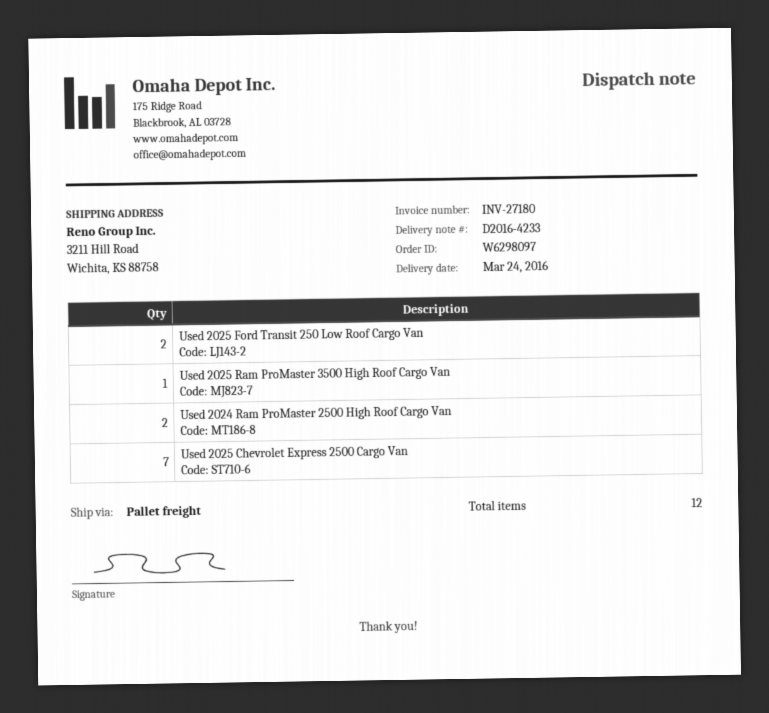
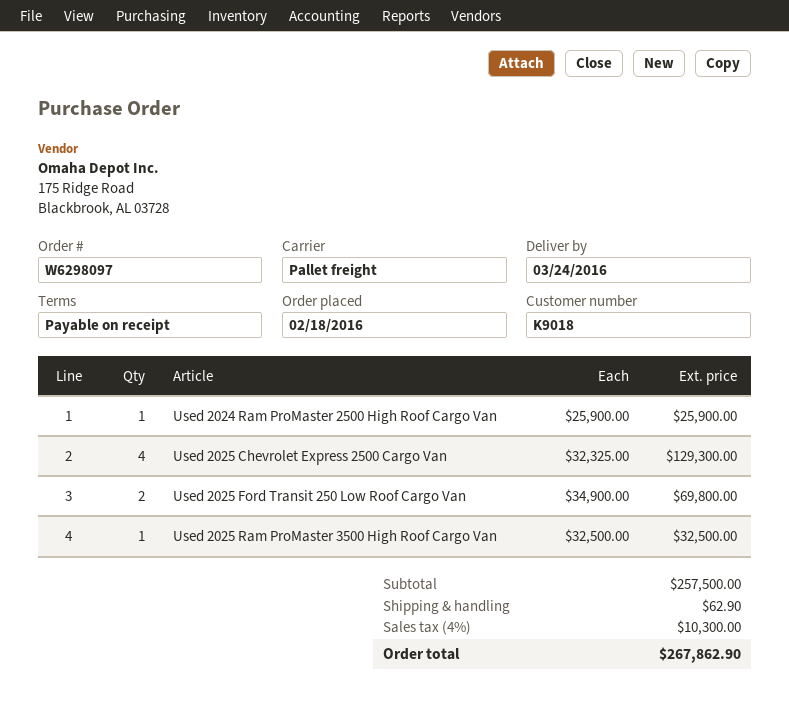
Used 2024 Ram ProMaster 2500 High Roof Cargo Van: 2 -> 1
Used 2025 Chevrolet Express 2500 Cargo Van: 7 -> 4

